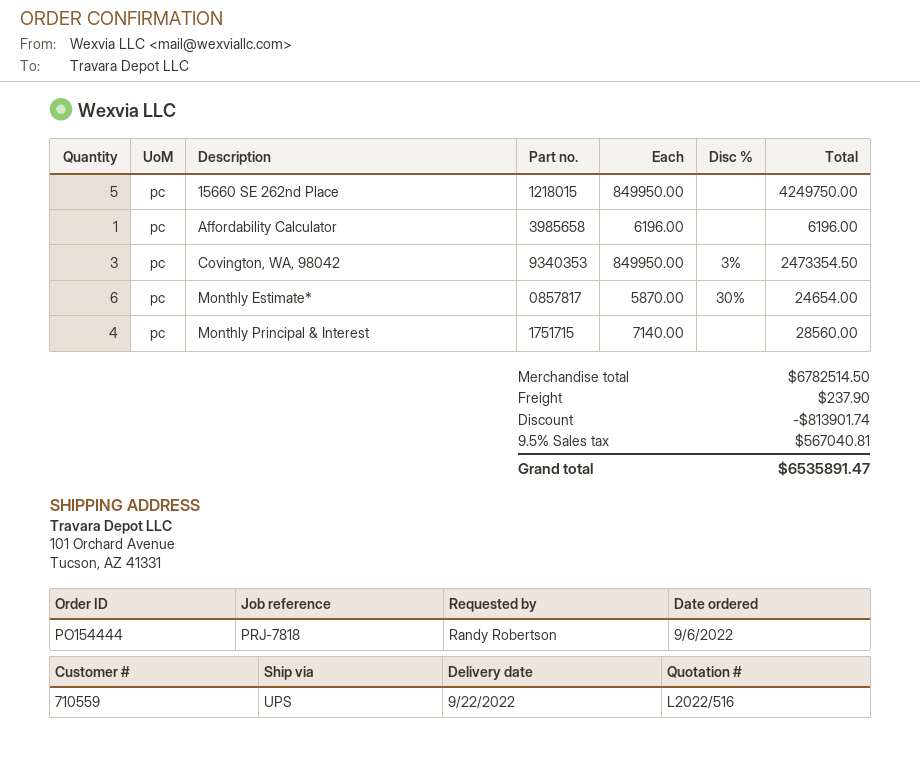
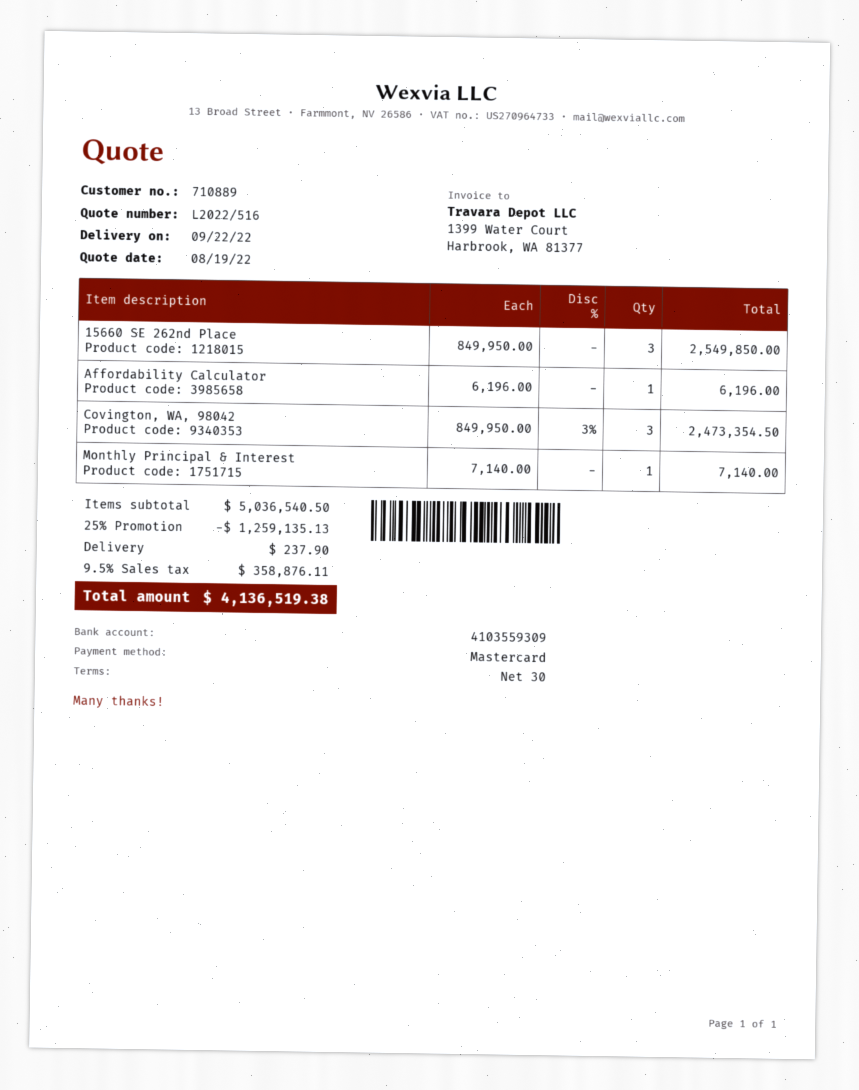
customer number: 710559 -> 710889
15660 SE 262nd Place: 5 x 849950.00 = 4249750.00 -> 3 x 849950.00 = 2549850.00
Monthly Estimate*: 6 x 5870.00 - 30% = 24654.00 -> none
Monthly Principal & Interest: 4 x 7140.00 = 28560.00 -> 1 x 7140.00 = 7140.00
subtotal: 6782514.50 -> 5036540.50
discount: 813901.74 -> 1259135.13
tax: 9.5% = 567040.81 -> 9.5% = 358876.11
total: 6535891.47 -> 4136519.38

